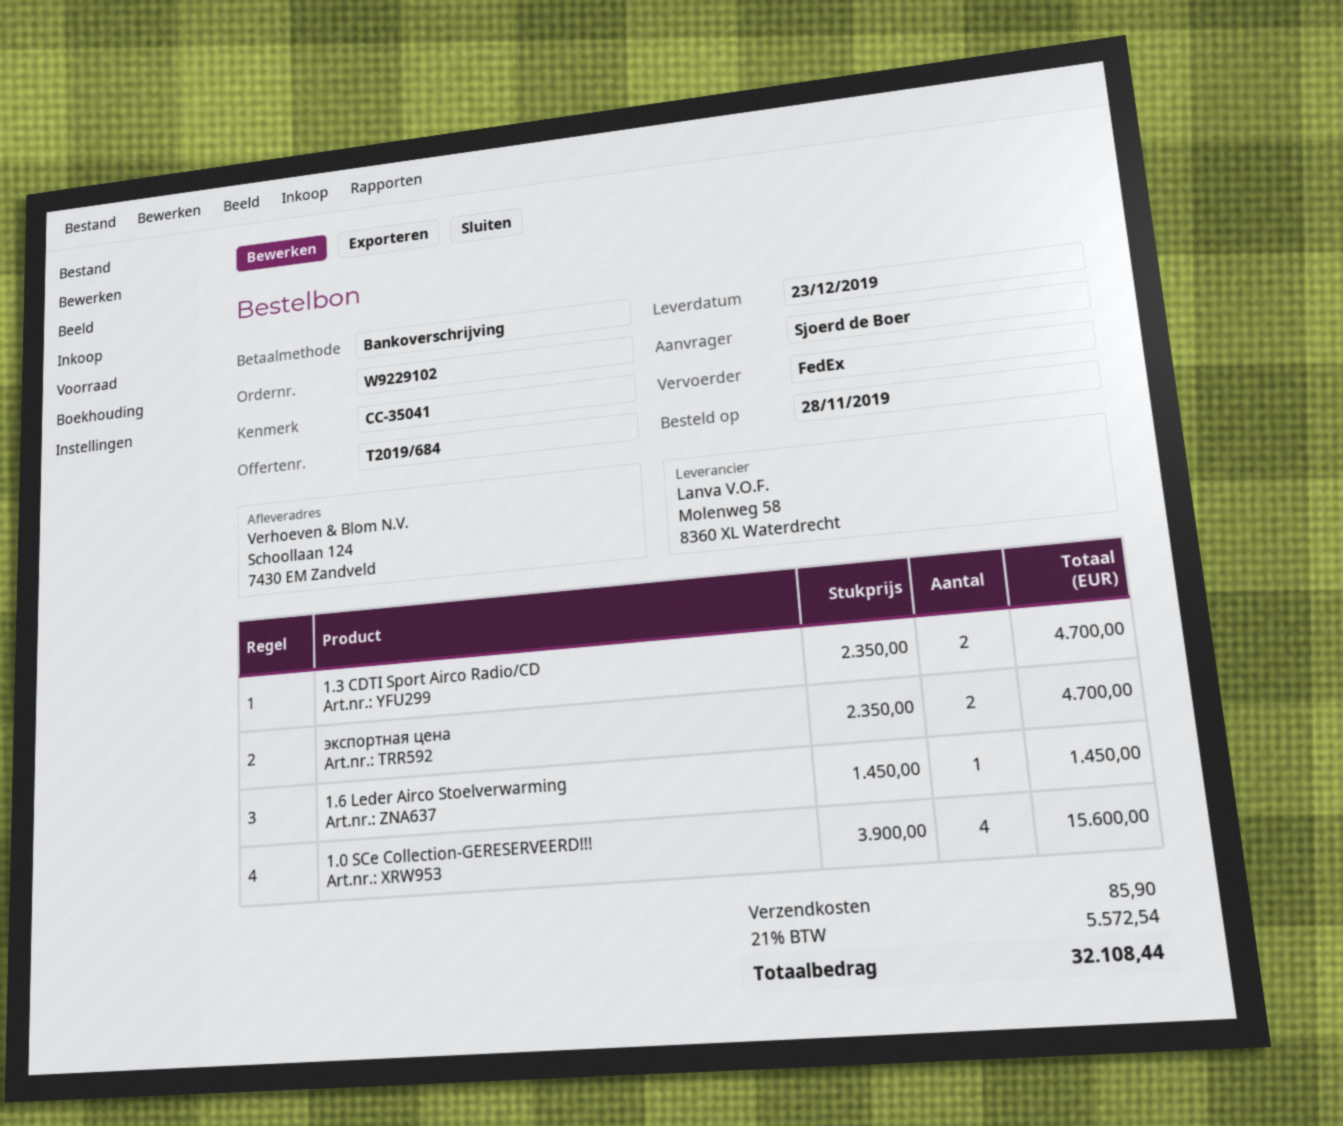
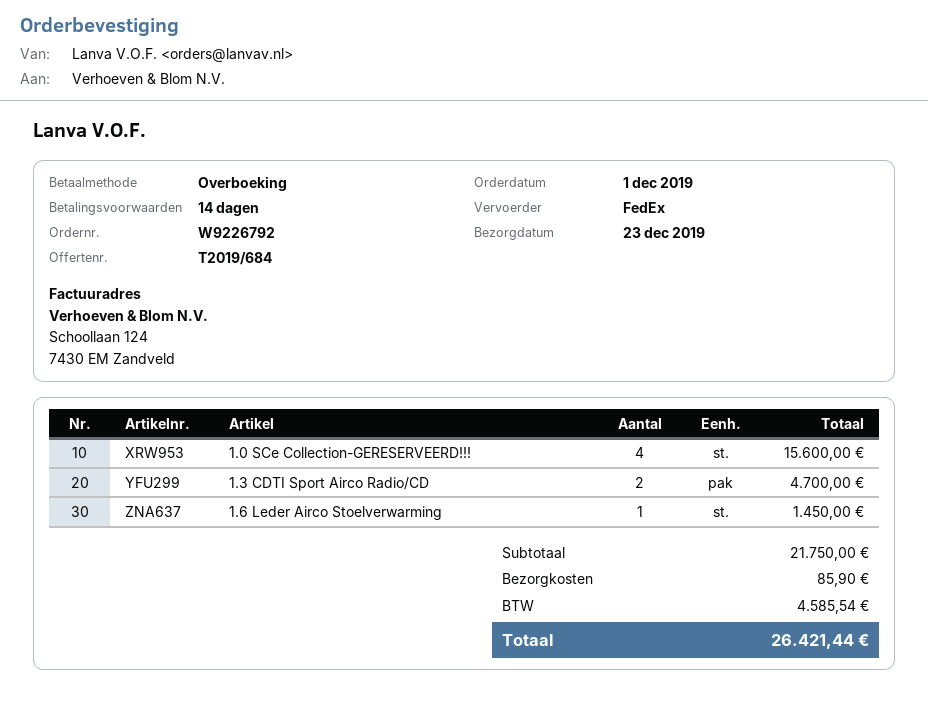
order number: W9229102 -> W9226792
order date: 2019-11-28 -> 2019-12-01
экспортная цена: 2 for 4700.00 -> none
tax: 5572.54 -> 4585.54
total: 32108.44 -> 26421.44

